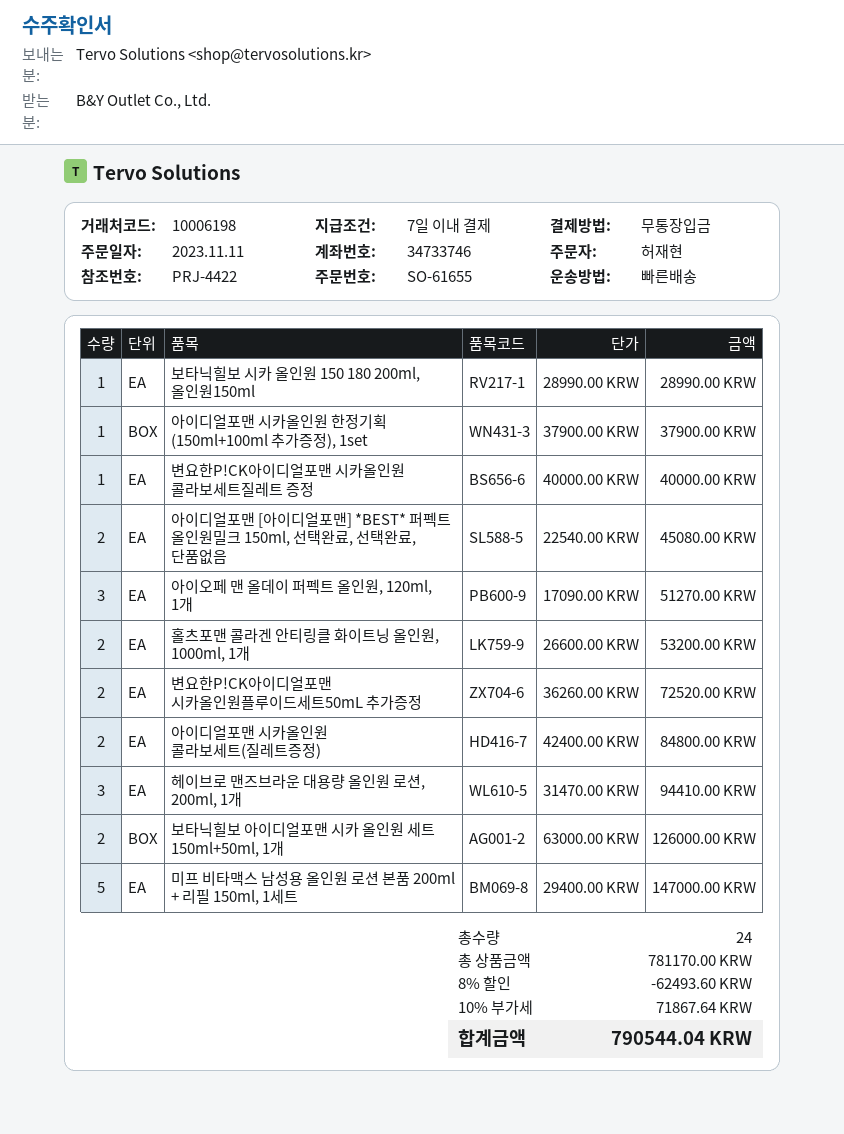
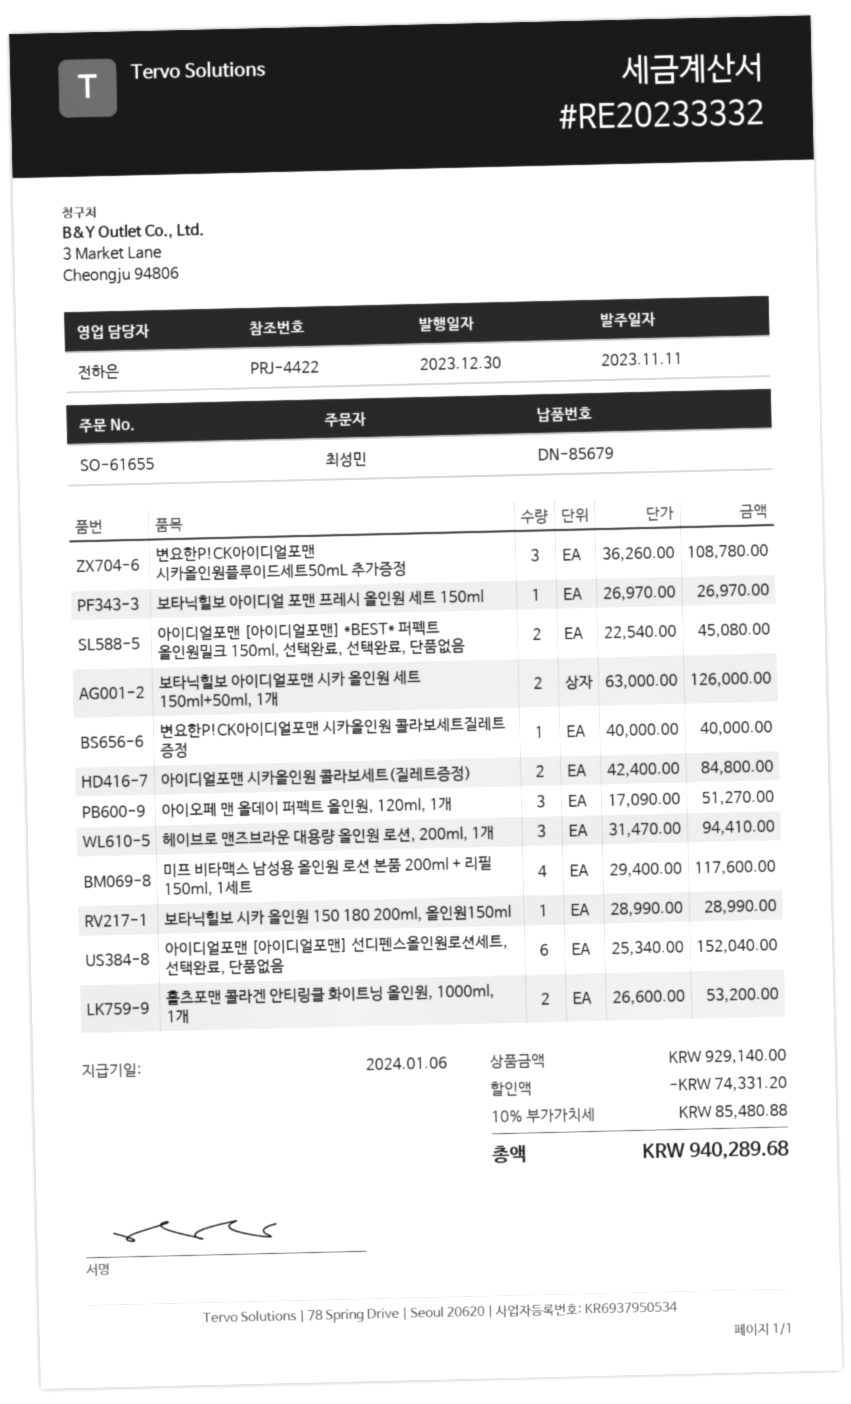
ordered by: 허재현 -> 최성민
아이디얼포맨 시카올인원 한정기획 (150ml+100ml 추가증정), 1set: 1 x 37900.00 = 37900.00 -> none
변요한P!CK아이디얼포맨 시카올인원플루이드세트50mL 추가증정: 2 x 36260.00 = 72520.00 -> 3 x 36260.00 = 108780.00
미프 비타맥스 남성용 올인원 로션 본품 200ml + 리필 150ml, 1세트: 5 x 29400.00 = 147000.00 -> 4 x 29400.00 = 117600.00
보타닉힐보 아이디얼 포맨 프레시 올인원 세트 150ml: none -> 1 x 26970.00 = 26970.00
아이디얼포맨 [아이디얼포맨] 선디펜스올인원로션세트, 선택완료, 단품없음: none -> 6 x 25340.00 = 152040.00
subtotal: 781170.00 -> 929140.00
discount: 62493.60 -> 74331.20
tax: 10% = 71867.64 -> 10% = 85480.88
total: 790544.04 -> 940289.68

